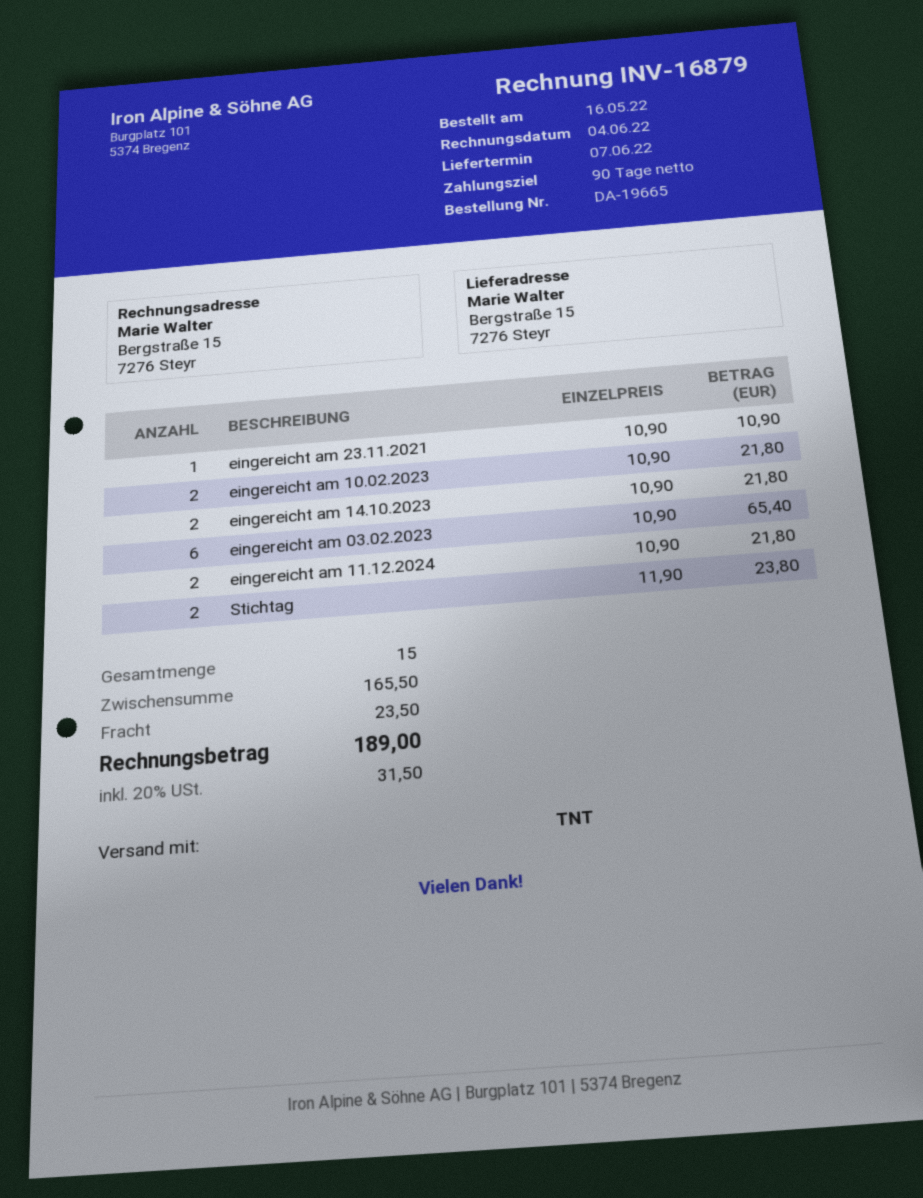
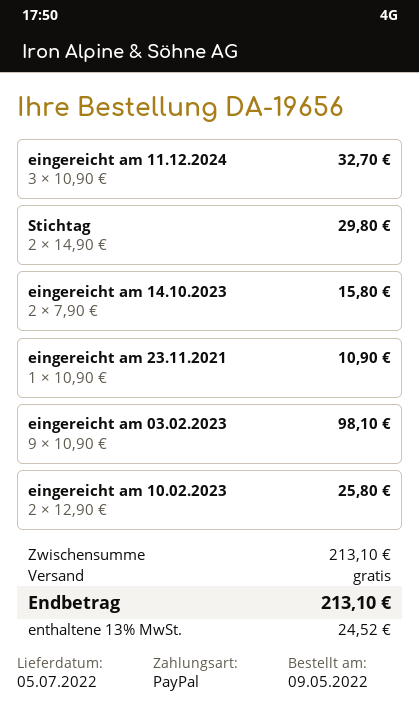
order number: DA-19665 -> DA-19656
order date: 2022-05-16 -> 2022-05-09
delivery date: 2022-06-07 -> 2022-07-05
eingereicht am 10.02.2023: 2 x 10.90 = 21.80 -> 2 x 12.90 = 25.80
eingereicht am 14.10.2023: 2 x 10.90 = 21.80 -> 2 x 7.90 = 15.80
eingereicht am 03.02.2023: 6 x 10.90 = 65.40 -> 9 x 10.90 = 98.10
eingereicht am 11.12.2024: 2 x 10.90 = 21.80 -> 3 x 10.90 = 32.70
Stichtag: 2 x 11.90 = 23.80 -> 2 x 14.90 = 29.80
subtotal: 165.50 -> 213.10
shipping: 23.50 -> 0.00
tax: 20% = 31.50 -> 13% = 24.52
total: 189.00 -> 213.10

